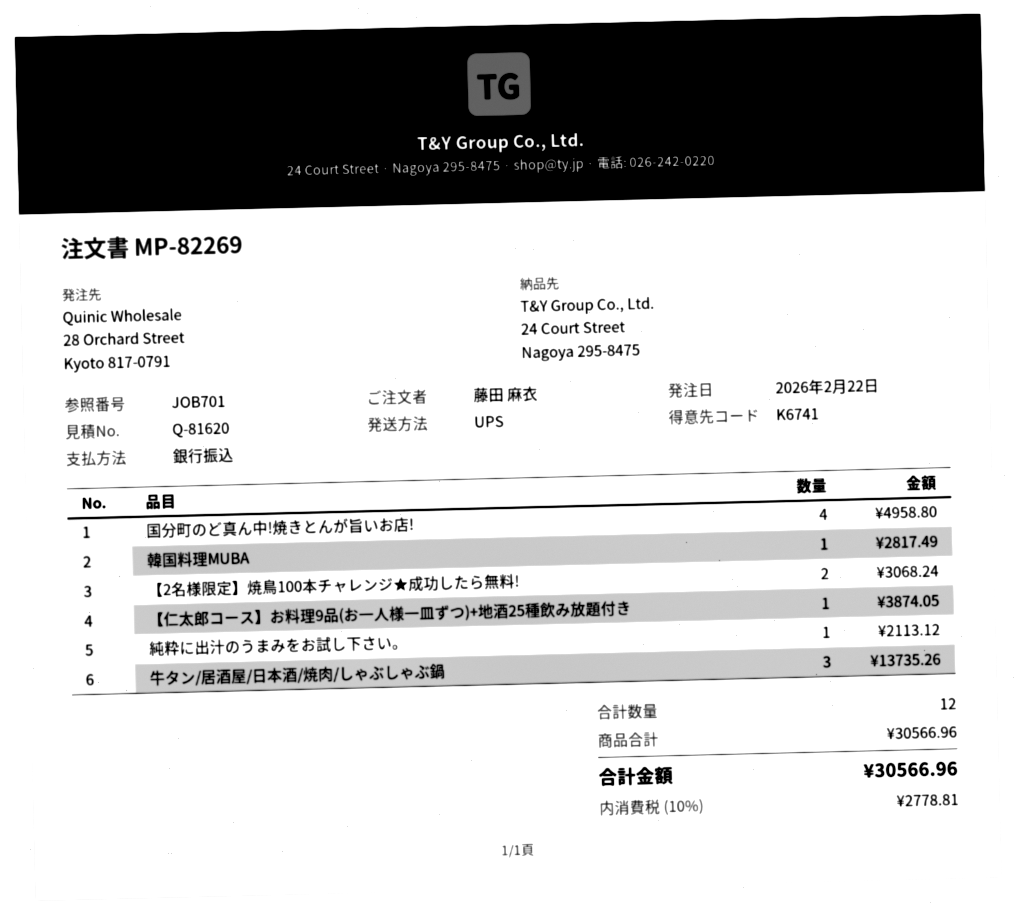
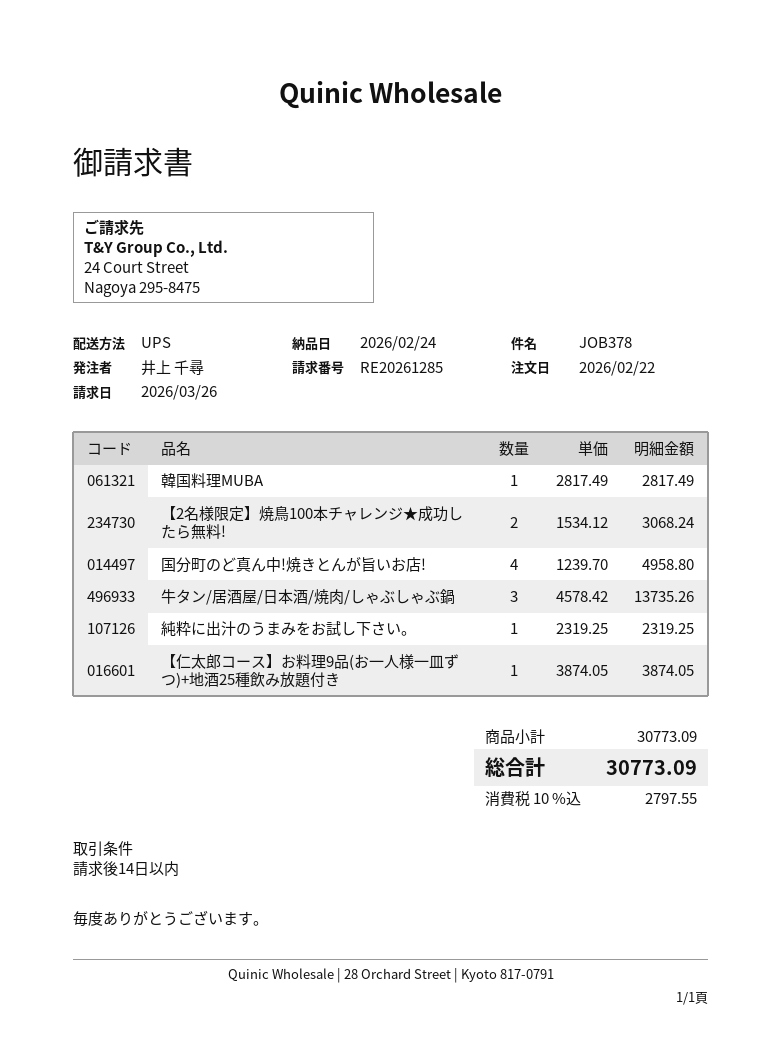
reference: JOB701 -> JOB378
ordered by: 藤田 麻衣 -> 井上 千尋
純粋に出汁のうまみをお試し下さい。: 1 for 2113.12 -> 1 for 2319.25
subtotal: 30566.96 -> 30773.09
tax: 10% = 2778.81 -> 10% = 2797.55
total: 30566.96 -> 30773.09

